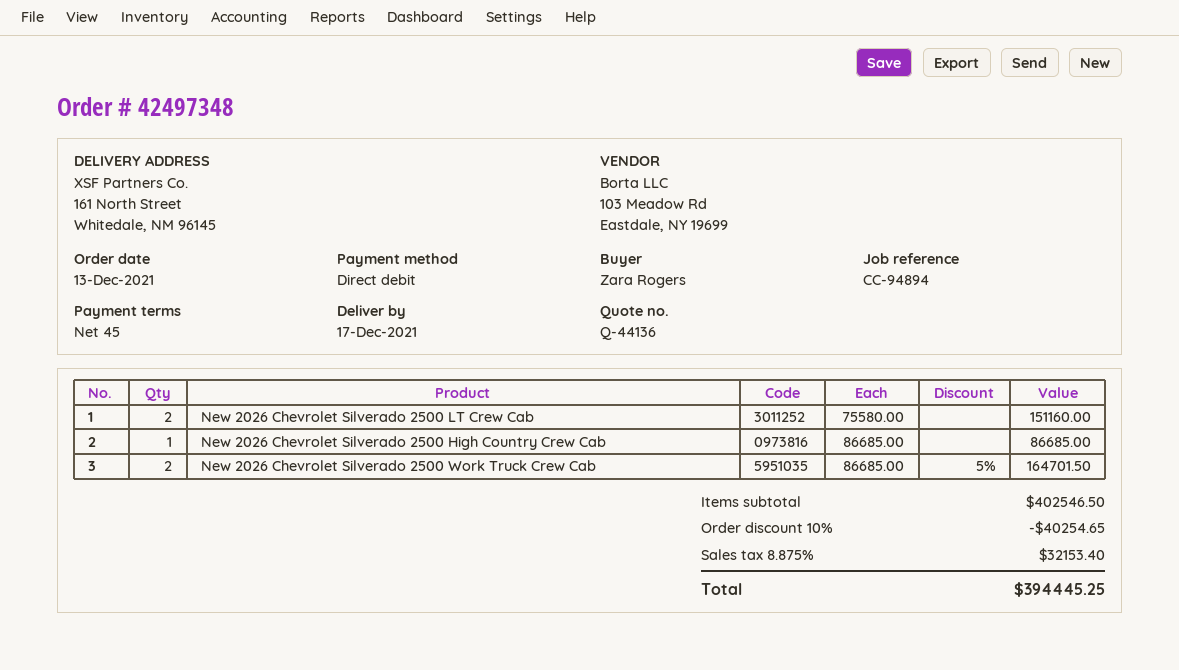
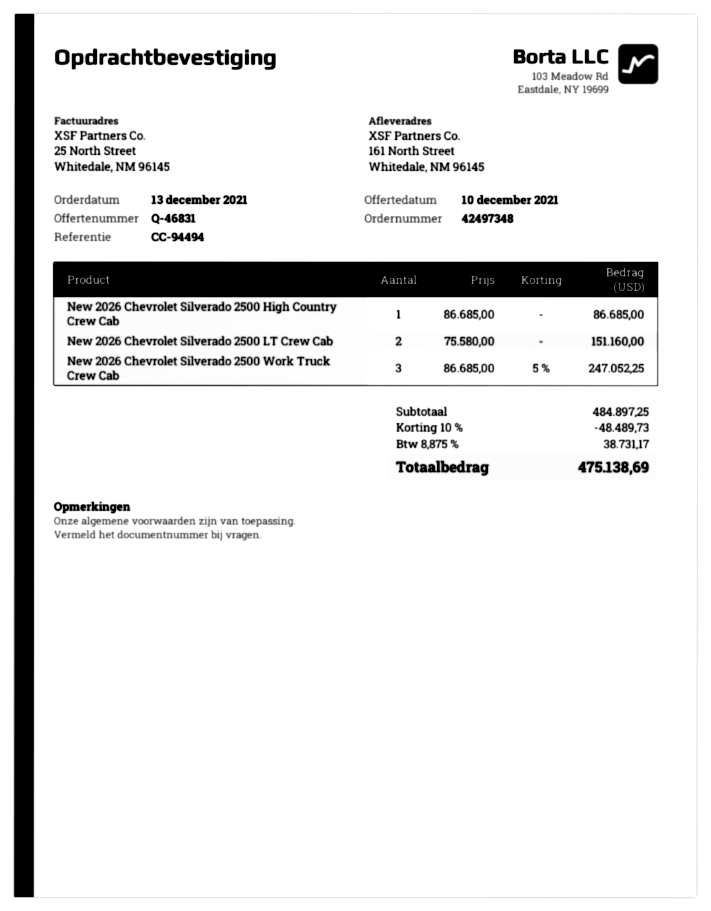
quote number: Q-44136 -> Q-46831
reference: CC-94894 -> CC-94494
New 2026 Chevrolet Silverado 2500 Work Truck Crew Cab: 2 x 86685.00 - 5% = 164701.50 -> 3 x 86685.00 - 5% = 247052.25
subtotal: 402546.50 -> 484897.25
discount: 10% = 40254.65 -> 10% = 48489.73
tax: 8.875% = 32153.40 -> 8.875% = 38731.17
total: 394445.25 -> 475138.69

